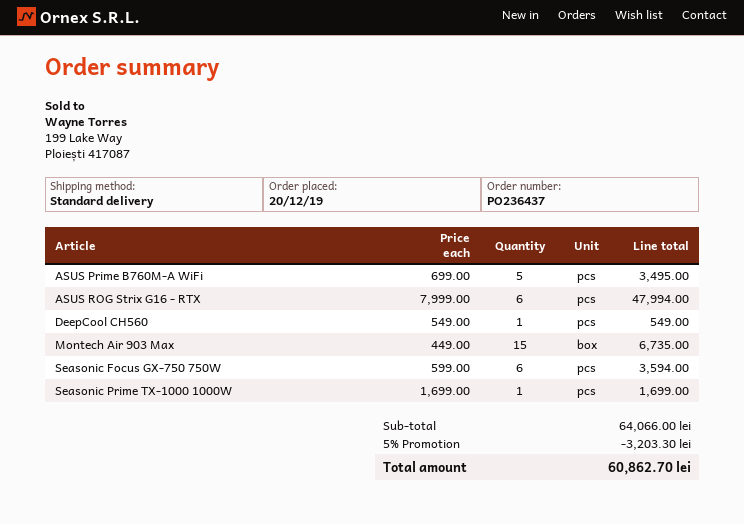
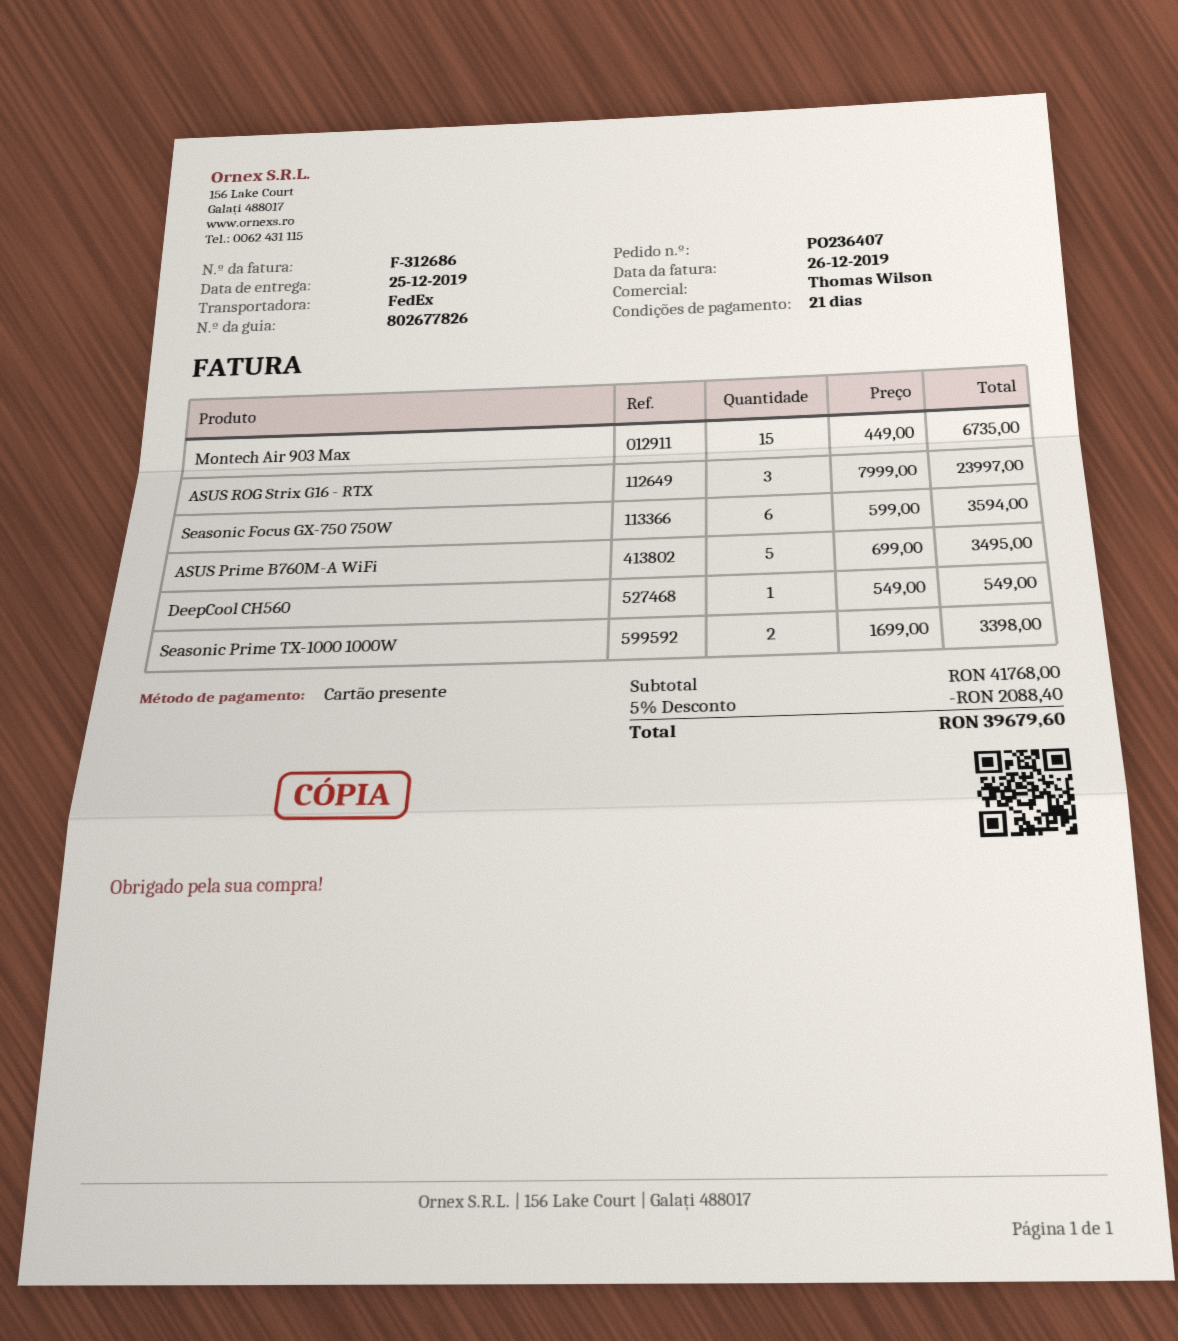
order number: PO236437 -> PO236407
shipping method: standard -> FedEx
ASUS ROG Strix G16 - RTX: 6 x 7999.00 = 47994.00 -> 3 x 7999.00 = 23997.00
Seasonic Prime TX-1000 1000W: 1 x 1699.00 = 1699.00 -> 2 x 1699.00 = 3398.00
subtotal: 64066.00 -> 41768.00
discount: 5% = 3203.30 -> 5% = 2088.40
total: 60862.70 -> 39679.60

